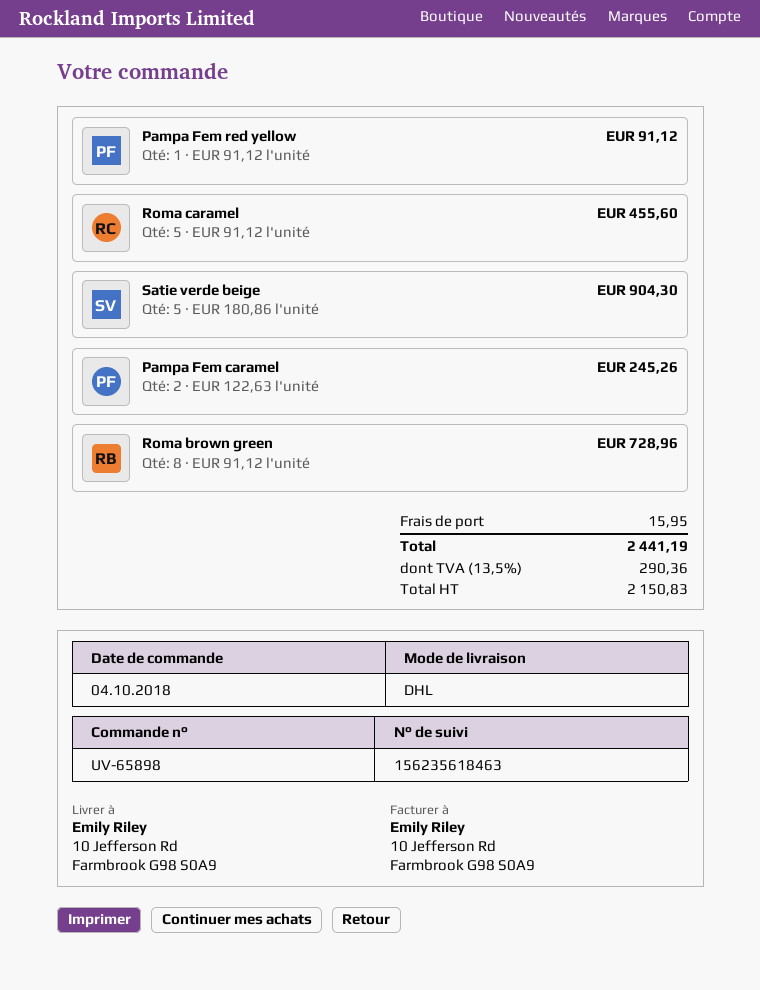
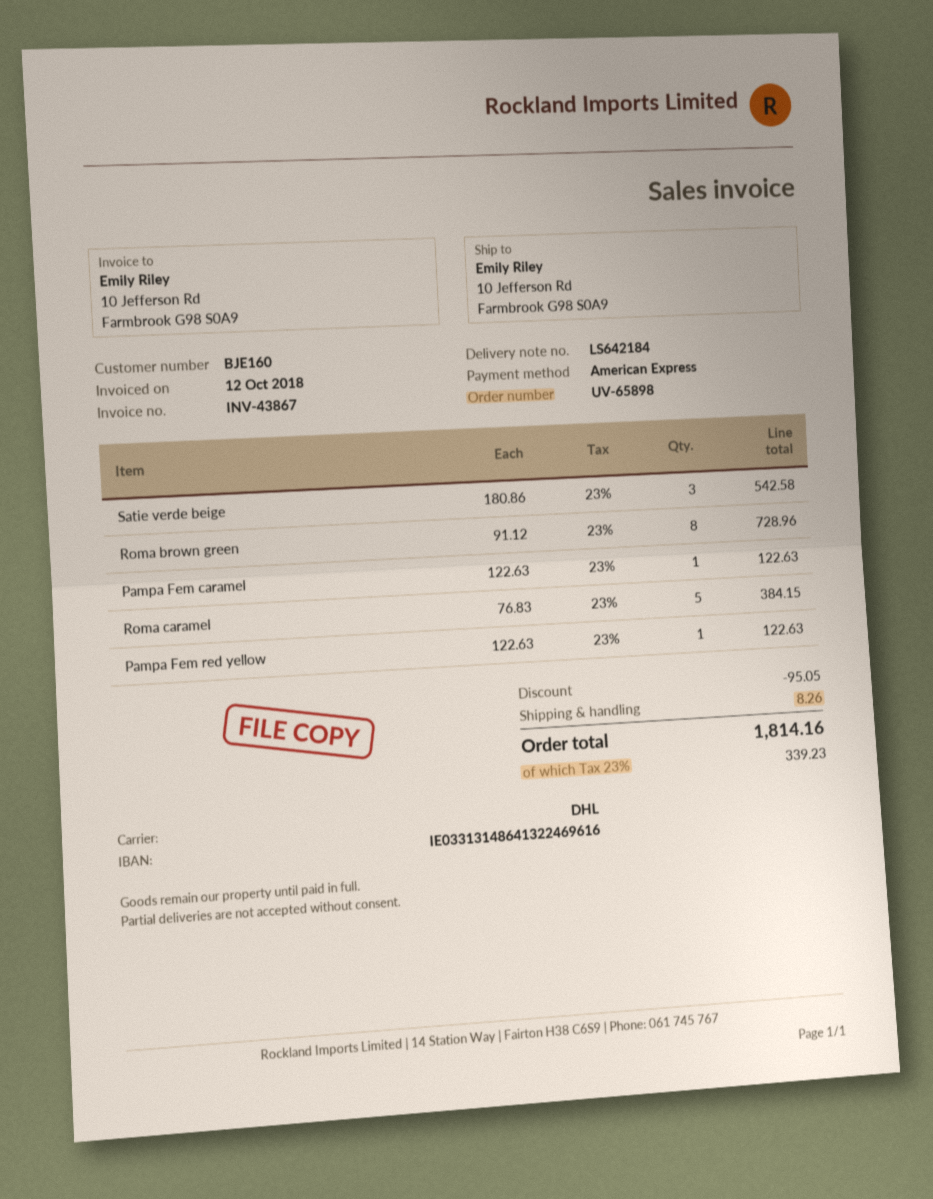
Pampa Fem red yellow: 1 x 91.12 = 91.12 -> 1 x 122.63 = 122.63
Roma caramel: 5 x 91.12 = 455.60 -> 5 x 76.83 = 384.15
Satie verde beige: 5 x 180.86 = 904.30 -> 3 x 180.86 = 542.58
Pampa Fem caramel: 2 x 122.63 = 245.26 -> 1 x 122.63 = 122.63
discount: none -> 95.05
shipping: 15.95 -> 8.26
tax: 13.5% = 290.36 -> 23% = 339.23
total: 2441.19 -> 1814.16

